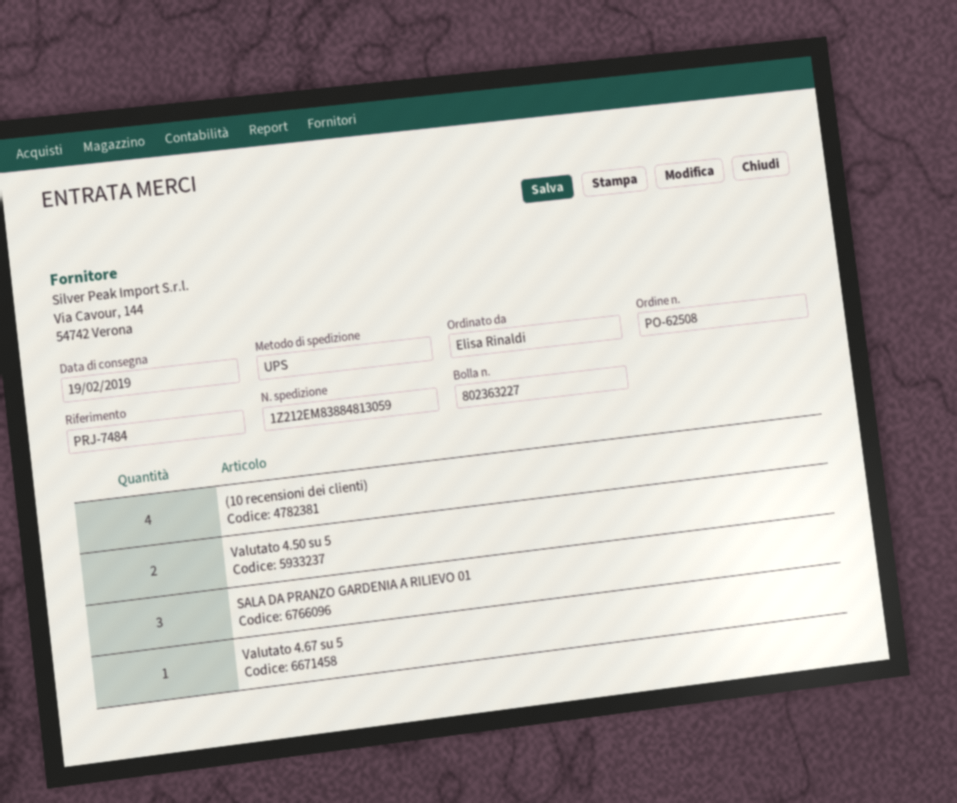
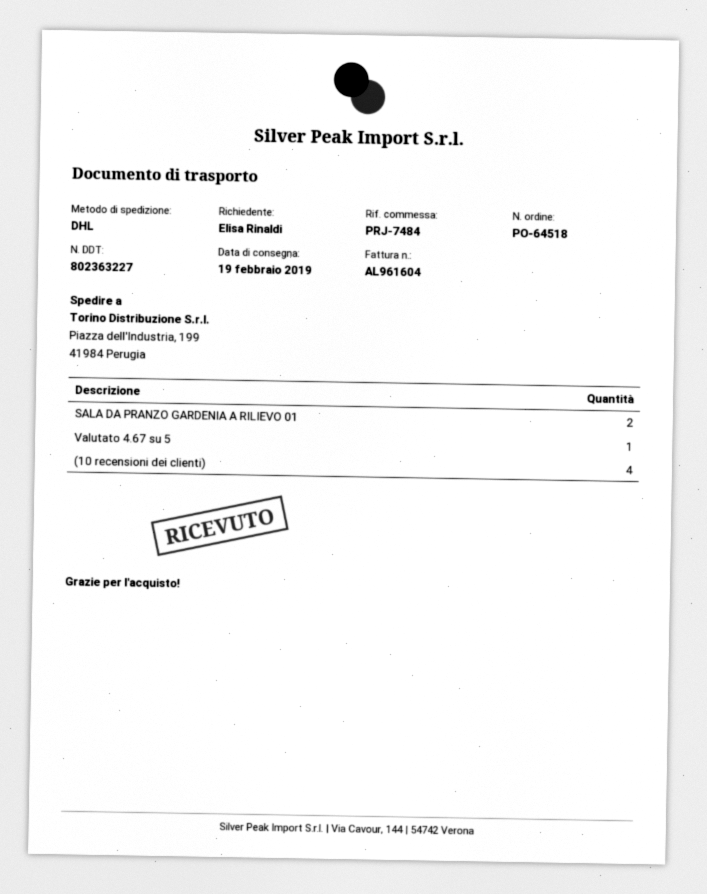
order number: PO-62508 -> PO-64518
shipping method: UPS -> DHL
Valutato 4.50 su 5: 2 -> none
SALA DA PRANZO GARDENIA A RILIEVO 01: 3 -> 2

